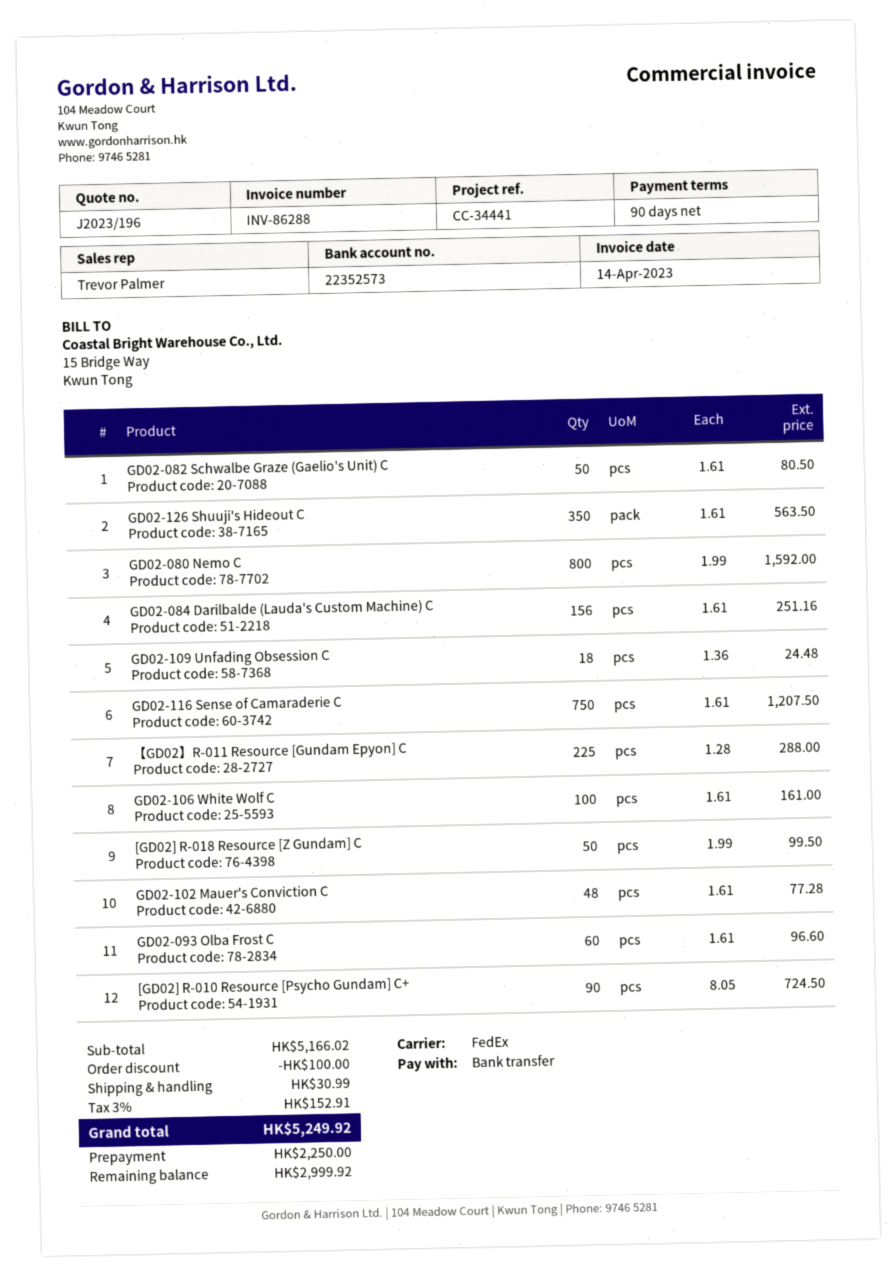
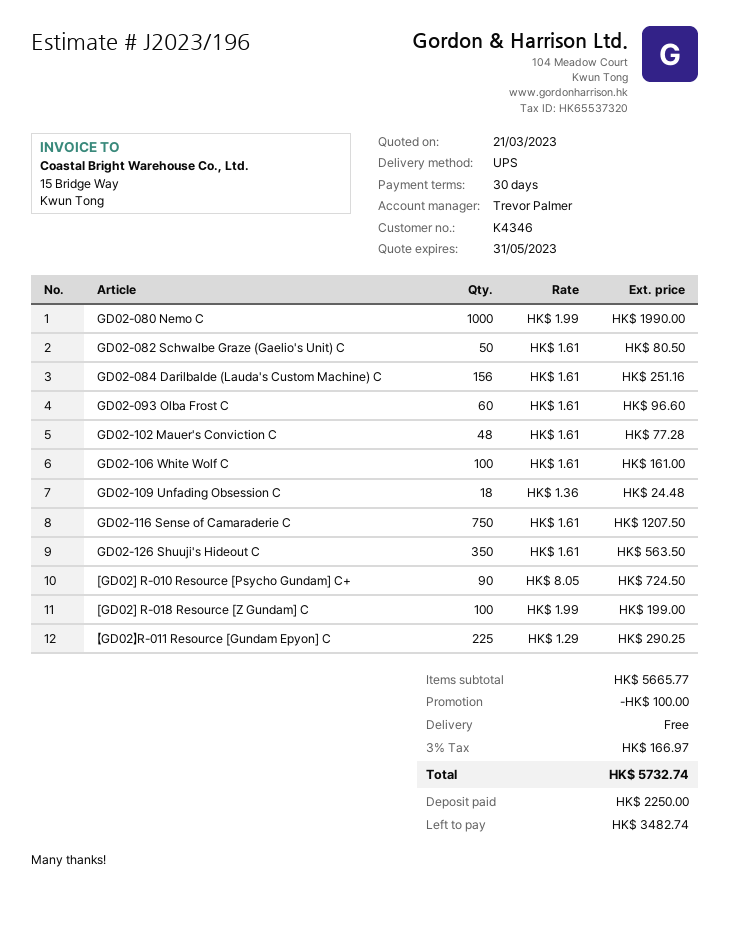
payment terms: 90 days -> 30 days
shipping method: FedEx -> UPS
GD02-080 Nemo C: 800 x 1.99 = 1592.00 -> 1000 x 1.99 = 1990.00
【GD02】R-011 Resource [Gundam Epyon] C: 225 x 1.28 = 288.00 -> 225 x 1.29 = 290.25
[GD02] R-018 Resource [Z Gundam] C: 50 x 1.99 = 99.50 -> 100 x 1.99 = 199.00
subtotal: 5166.02 -> 5665.77
shipping: 30.99 -> 0.00
tax: 3% = 152.91 -> 3% = 166.97
total: 5249.92 -> 5732.74
balance: 2999.92 -> 3482.74

